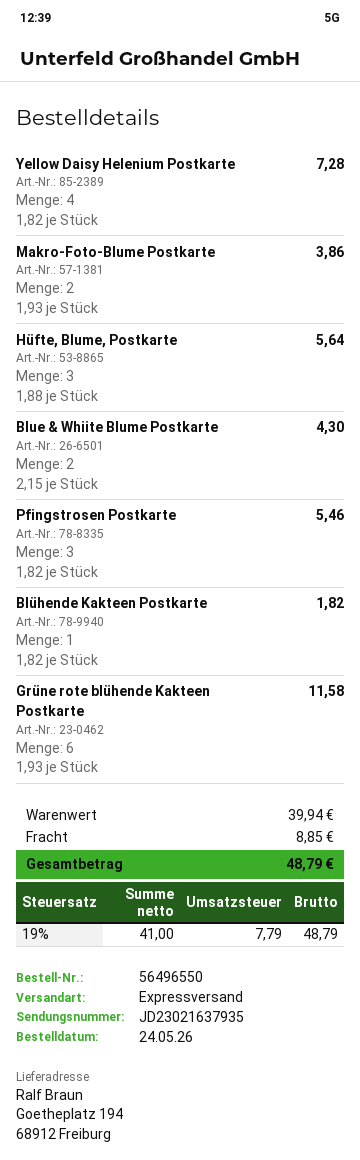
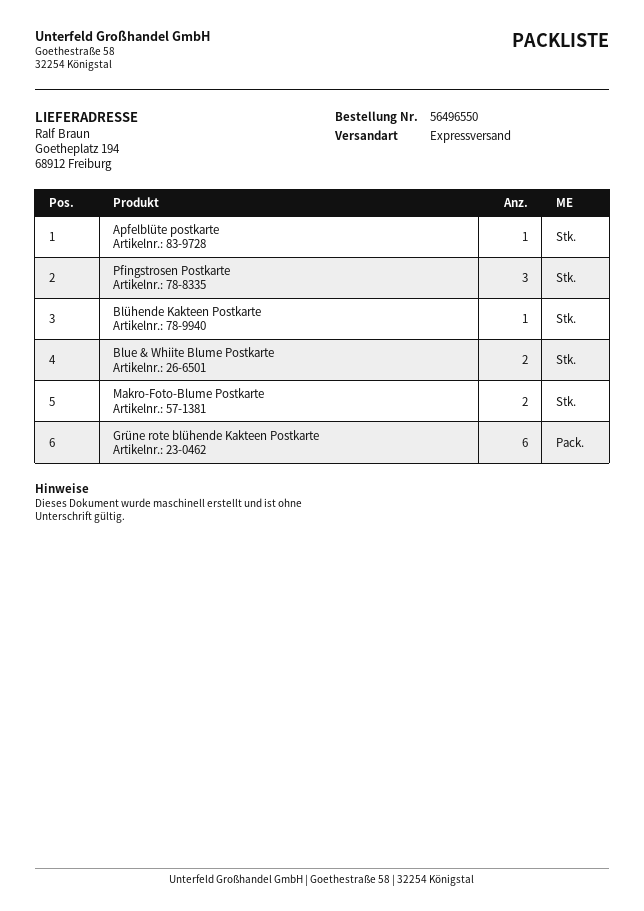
Yellow Daisy Helenium Postkarte: 4 -> none
Hüfte, Blume, Postkarte: 3 -> none
Apfelblüte postkarte: none -> 1

